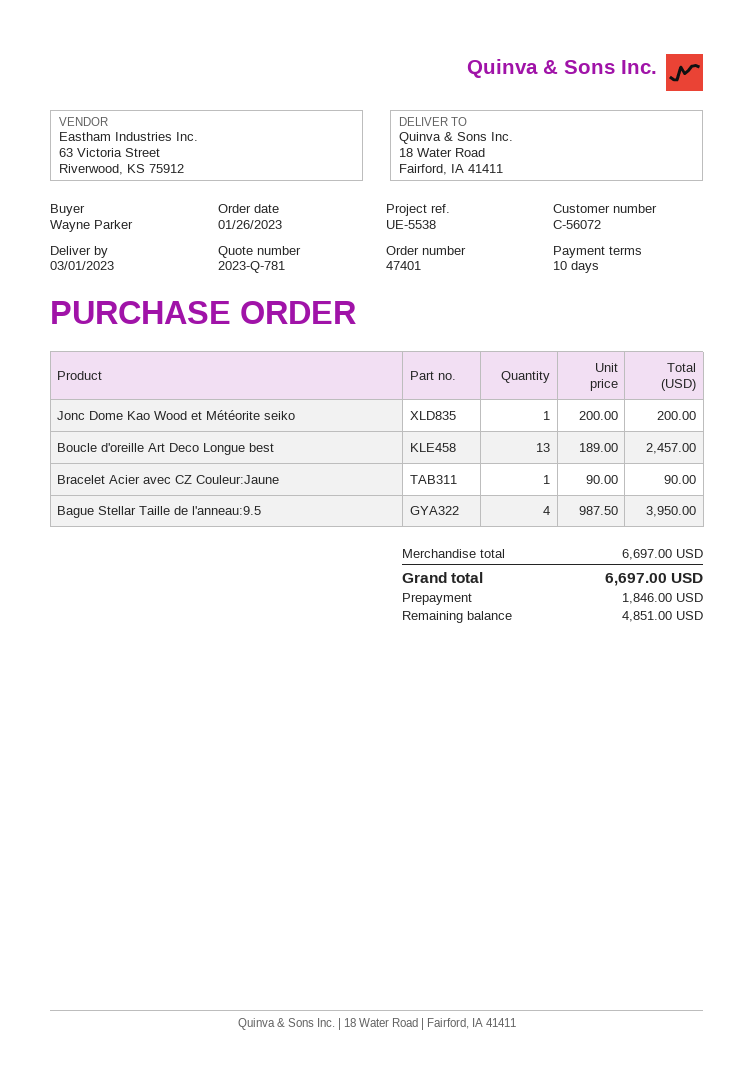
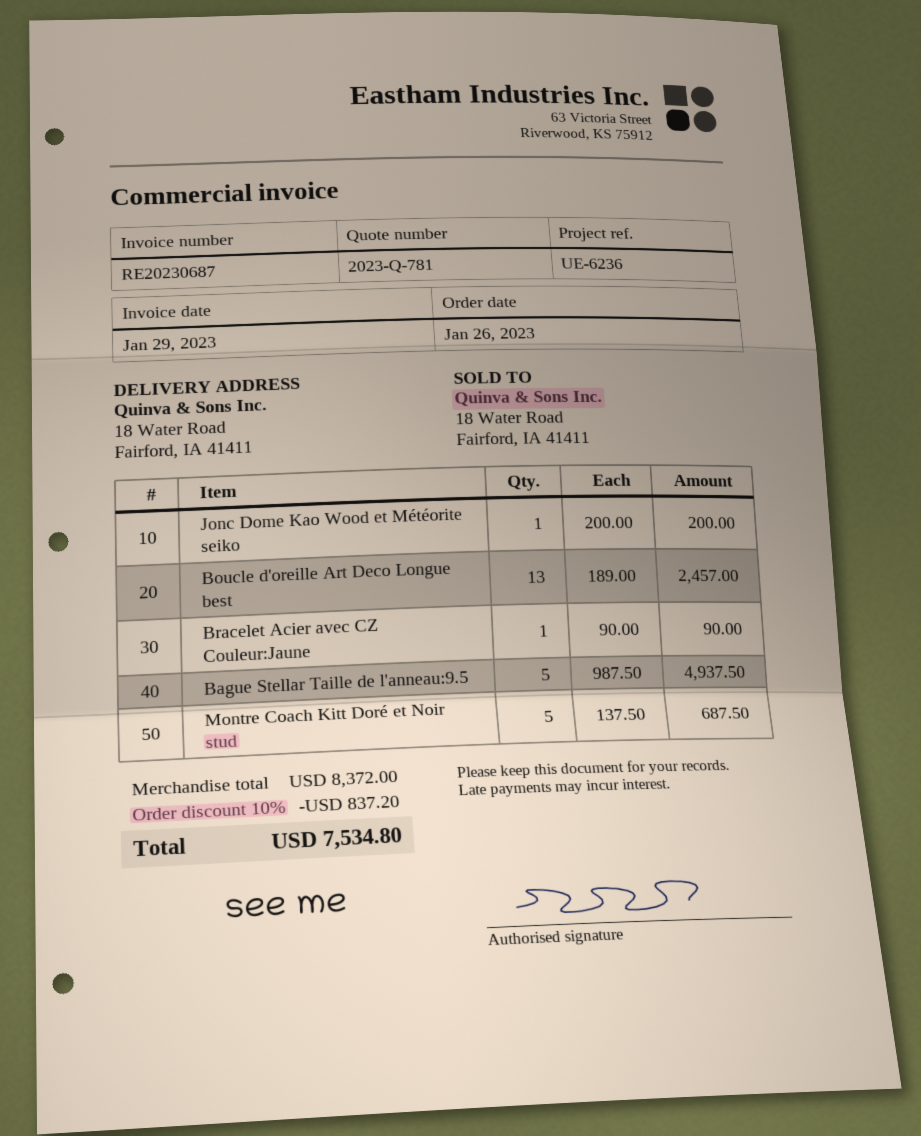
reference: UE-5538 -> UE-6236
Bague Stellar Taille de l'anneau:9.5: 4 x 987.50 = 3950.00 -> 5 x 987.50 = 4937.50
Montre Coach Kitt Doré et Noir stud: none -> 5 x 137.50 = 687.50
subtotal: 6697.00 -> 8372.00
discount: none -> 10% = 837.20
total: 6697.00 -> 7534.80

